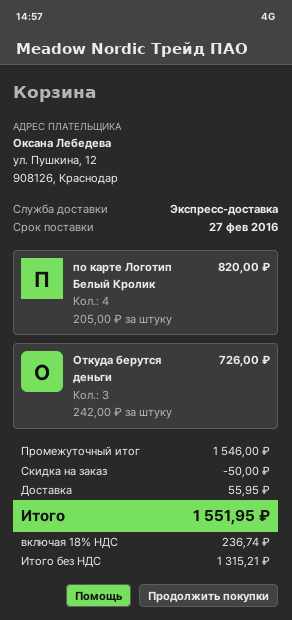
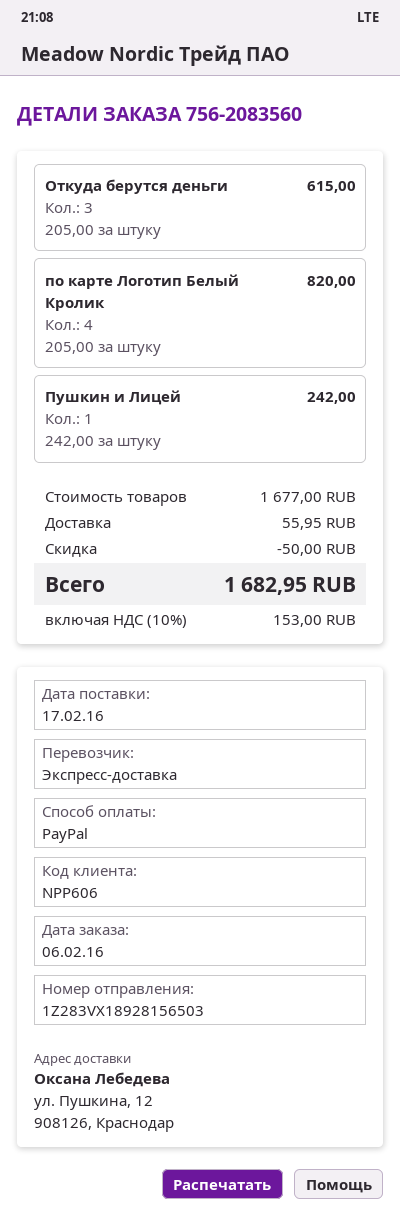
delivery date: 2016-02-27 -> 2016-02-17
Откуда берутся деньги: 3 x 242.00 = 726.00 -> 3 x 205.00 = 615.00
Пушкин и Лицей: none -> 1 x 242.00 = 242.00
subtotal: 1546.00 -> 1677.00
tax: 18% = 236.74 -> 10% = 153.00
total: 1551.95 -> 1682.95

